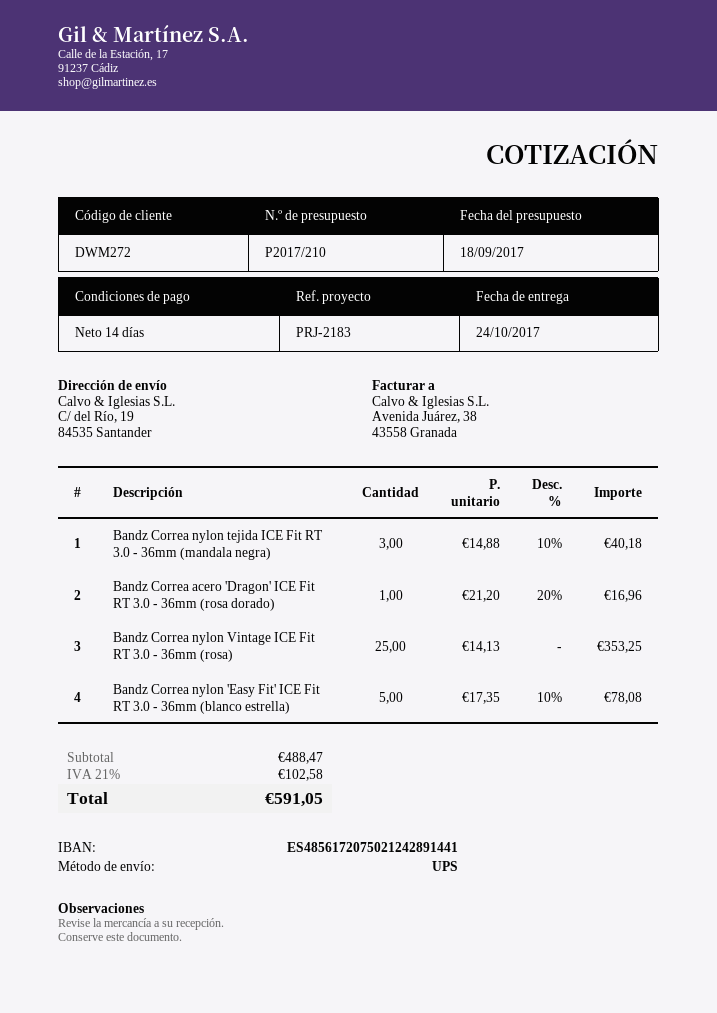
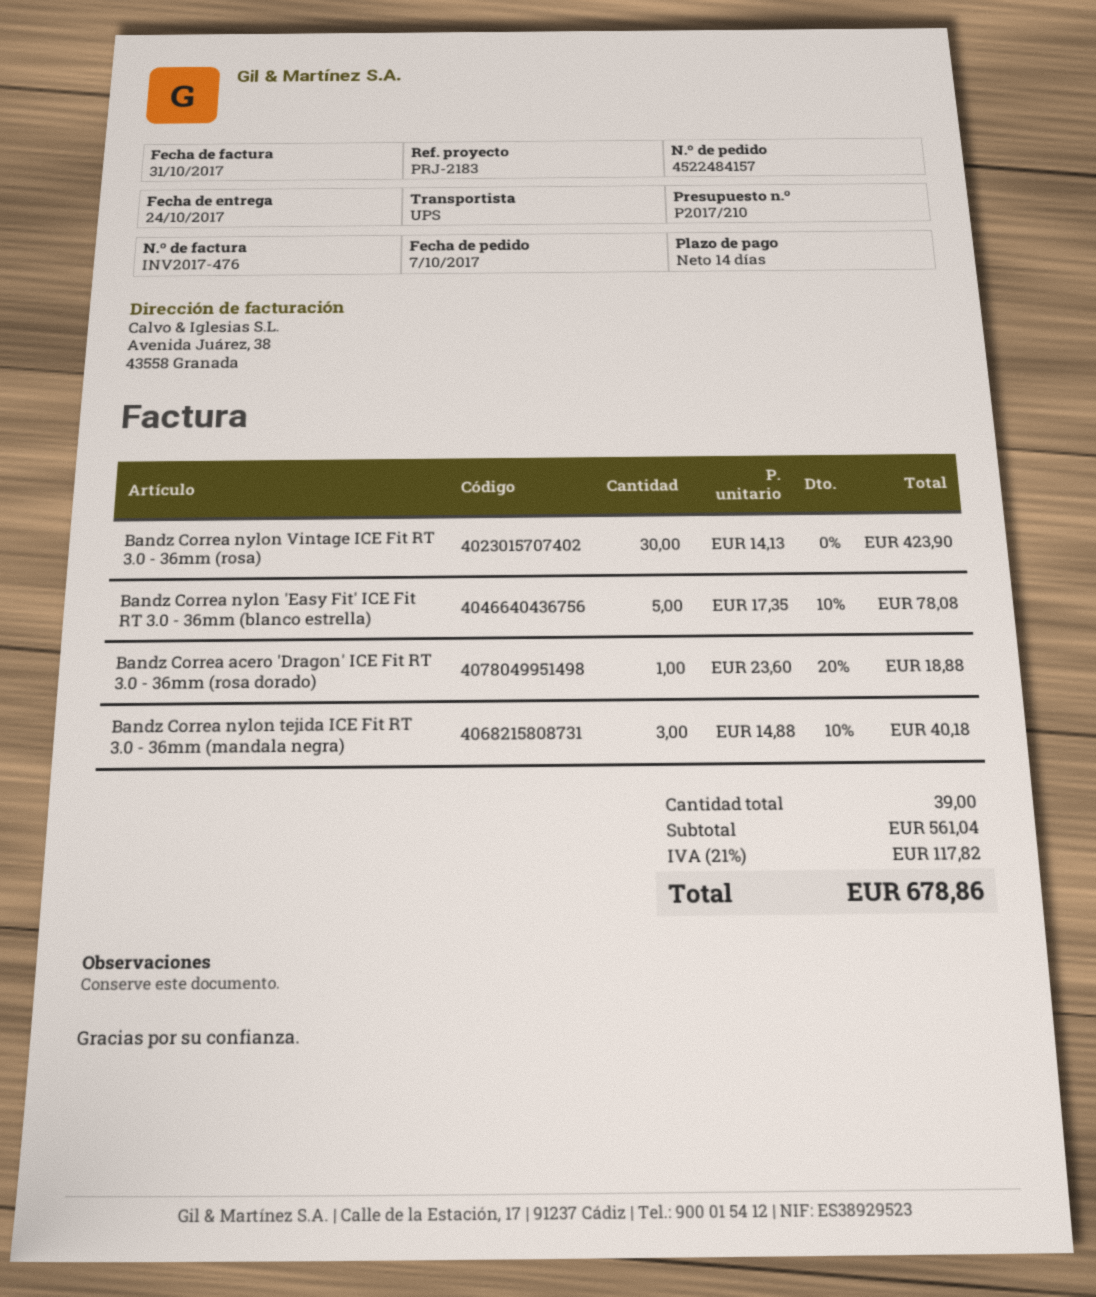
Bandz Correa acero 'Dragon' ICE Fit RT 3.0 - 36mm (rosa dorado): 1 x 21.20 - 20% = 16.96 -> 1 x 23.60 - 20% = 18.88
Bandz Correa nylon Vintage ICE Fit RT 3.0 - 36mm (rosa): 25 x 14.13 = 353.25 -> 30 x 14.13 = 423.90
subtotal: 488.47 -> 561.04
tax: 21% = 102.58 -> 21% = 117.82
total: 591.05 -> 678.86

